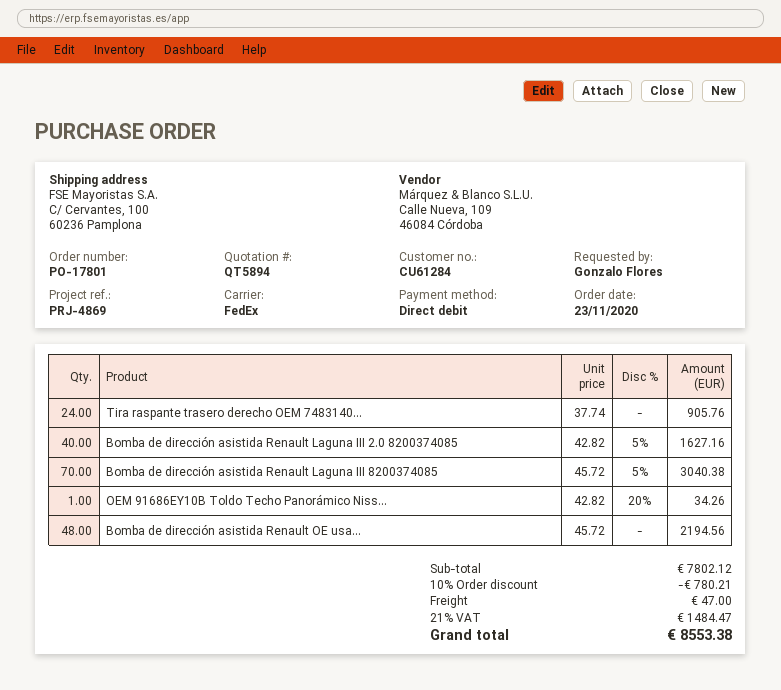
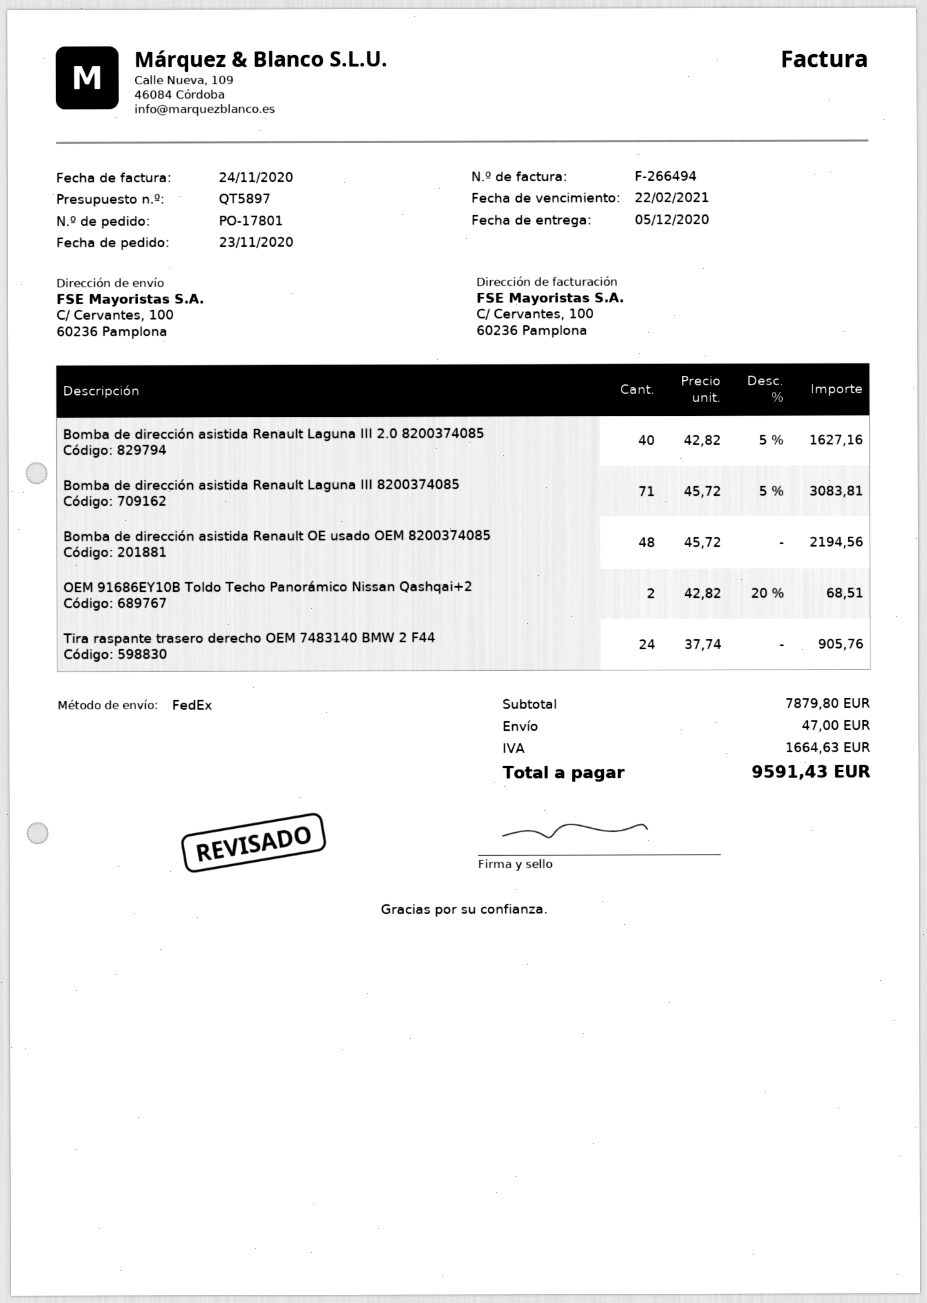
quote number: QT5894 -> QT5897
Bomba de dirección asistida Renault Laguna III 8200374085: 70 x 45.72 - 5% = 3040.38 -> 71 x 45.72 - 5% = 3083.81
OEM 91686EY10B Toldo Techo Panorámico Niss...: 1 x 42.82 - 20% = 34.26 -> 2 x 42.82 - 20% = 68.51
subtotal: 7802.12 -> 7879.80
discount: 10% = 780.21 -> none
tax: 1484.47 -> 1664.63
total: 8553.38 -> 9591.43

